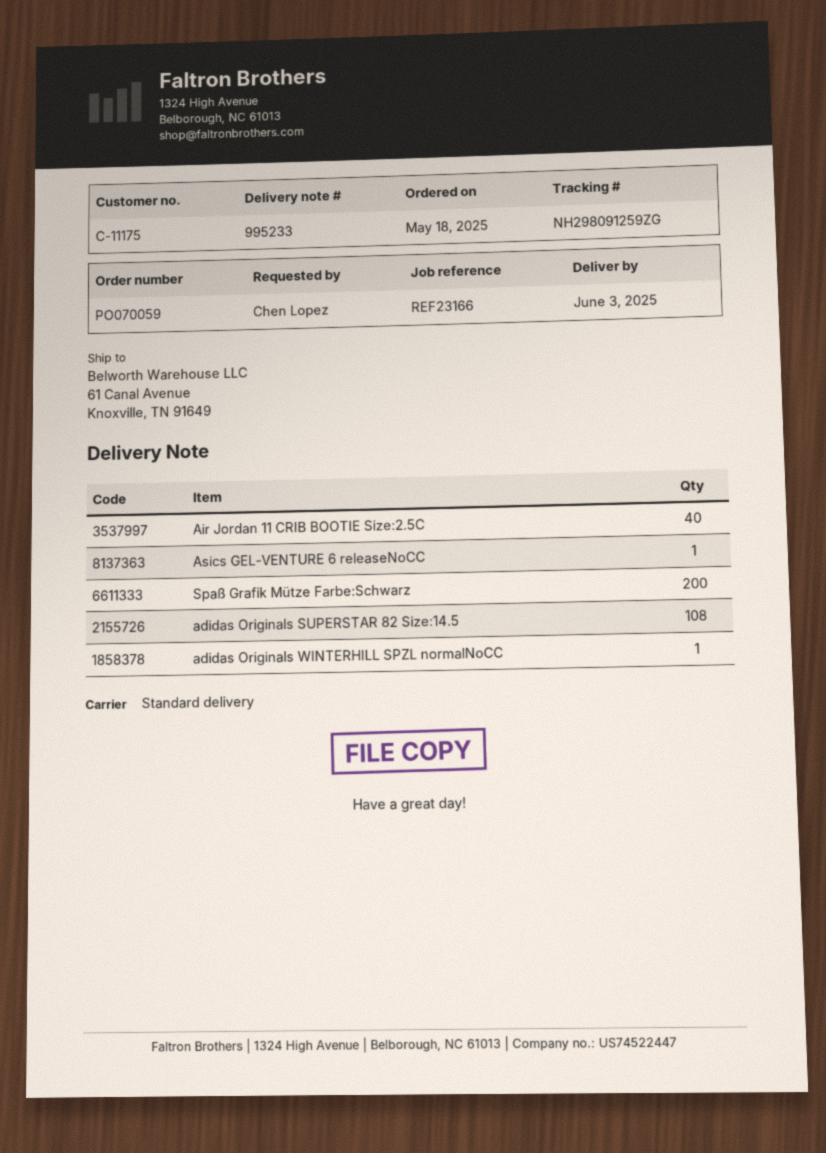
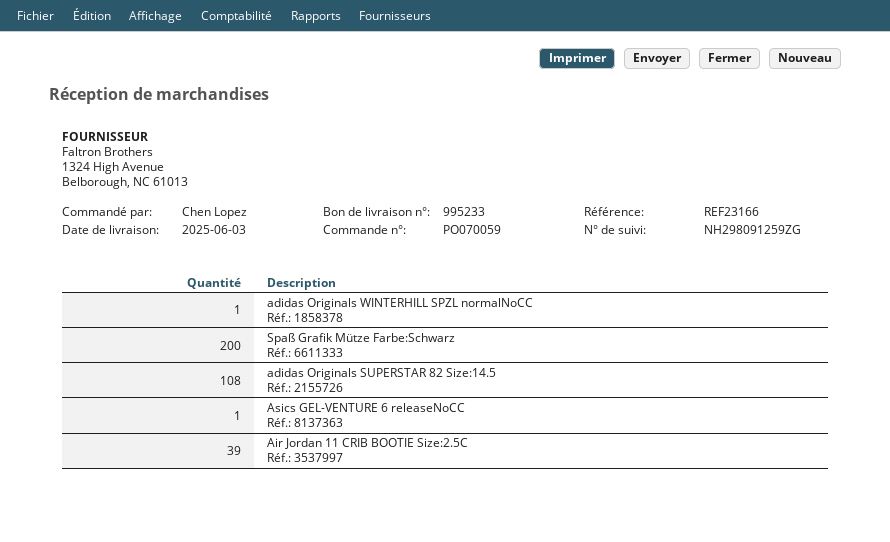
Air Jordan 11 CRIB BOOTIE Size:2.5C: 40 -> 39

